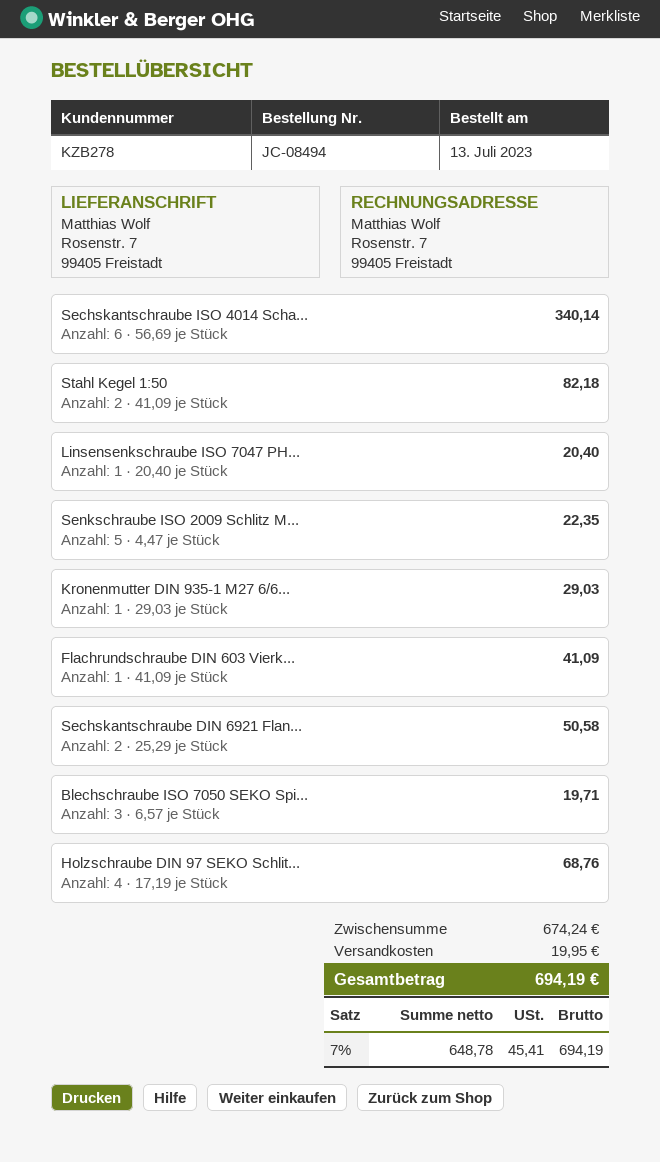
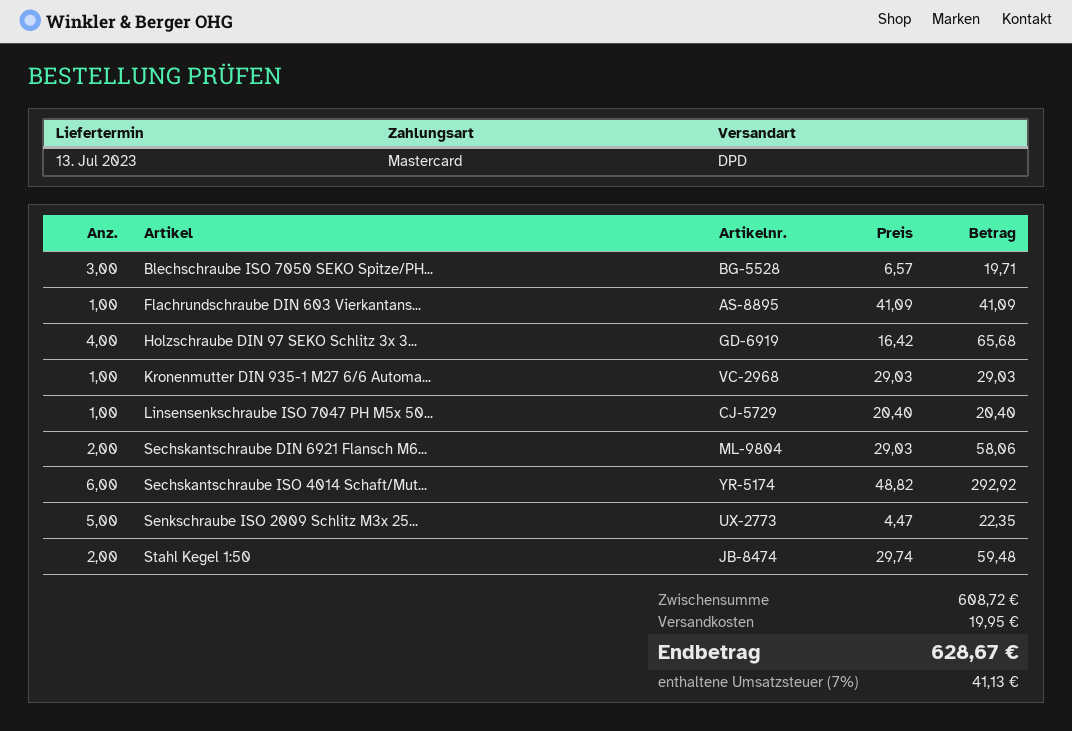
Sechskantschraube ISO 4014 Scha...: 6 x 56.69 = 340.14 -> 6 x 48.82 = 292.92
Stahl Kegel 1:50: 2 x 41.09 = 82.18 -> 2 x 29.74 = 59.48
Sechskantschraube DIN 6921 Flan...: 2 x 25.29 = 50.58 -> 2 x 29.03 = 58.06
Holzschraube DIN 97 SEKO Schlit...: 4 x 17.19 = 68.76 -> 4 x 16.42 = 65.68
subtotal: 674.24 -> 608.72
tax: 7% = 45.41 -> 7% = 41.13
total: 694.19 -> 628.67

